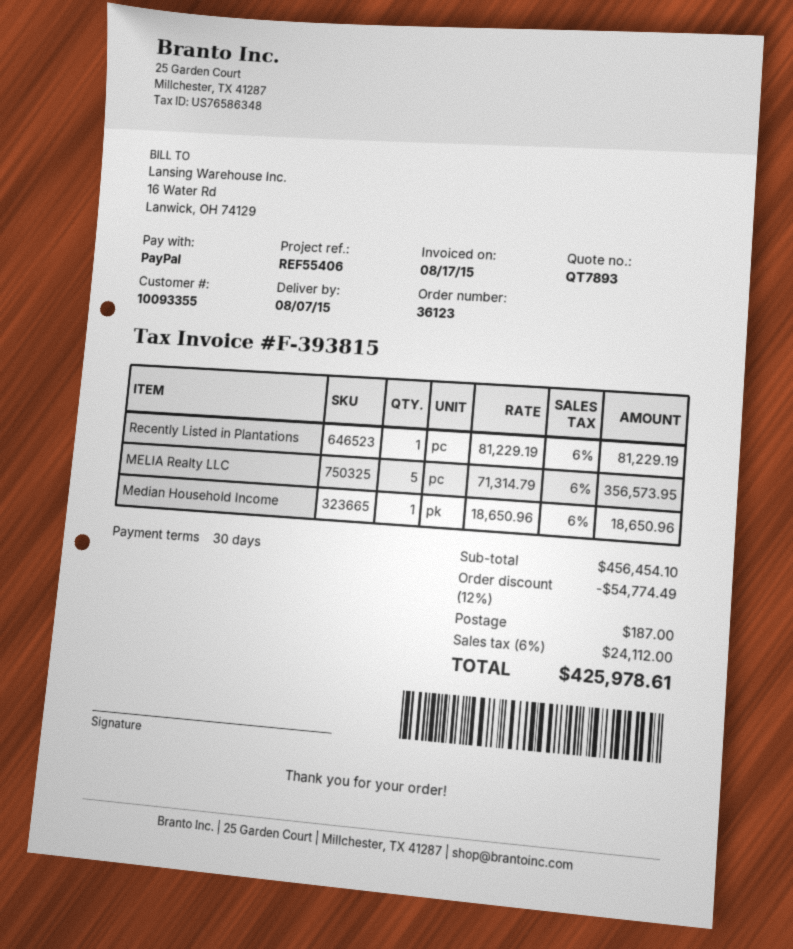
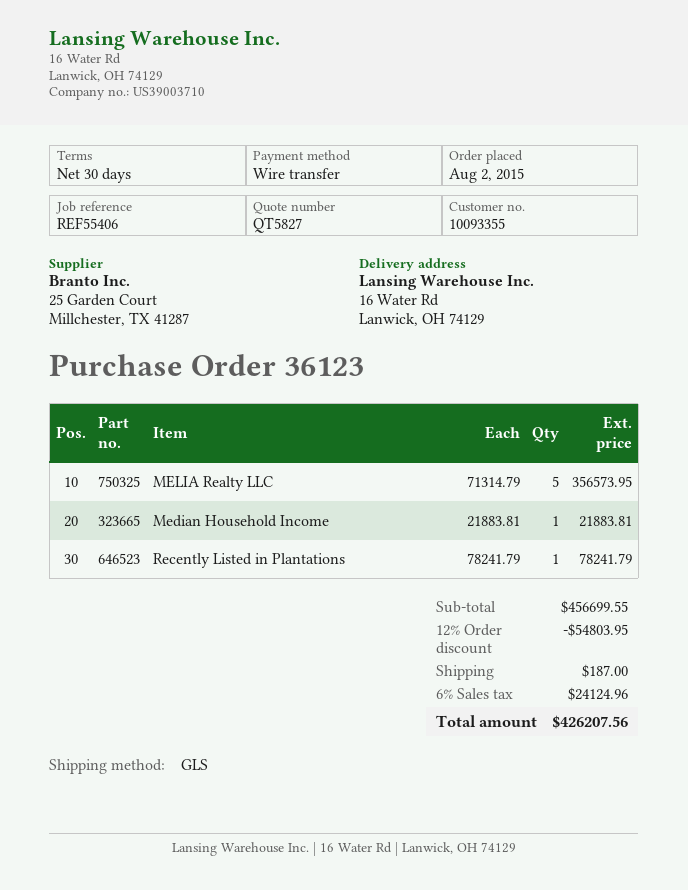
quote number: QT7893 -> QT5827
payment method: PayPal -> bank transfer
Recently Listed in Plantations: 1 x 81229.19 = 81229.19 -> 1 x 78241.79 = 78241.79
Median Household Income: 1 x 18650.96 = 18650.96 -> 1 x 21883.81 = 21883.81
subtotal: 456454.10 -> 456699.55
discount: 12% = 54774.49 -> 12% = 54803.95
tax: 6% = 24112.00 -> 6% = 24124.96
total: 425978.61 -> 426207.56

